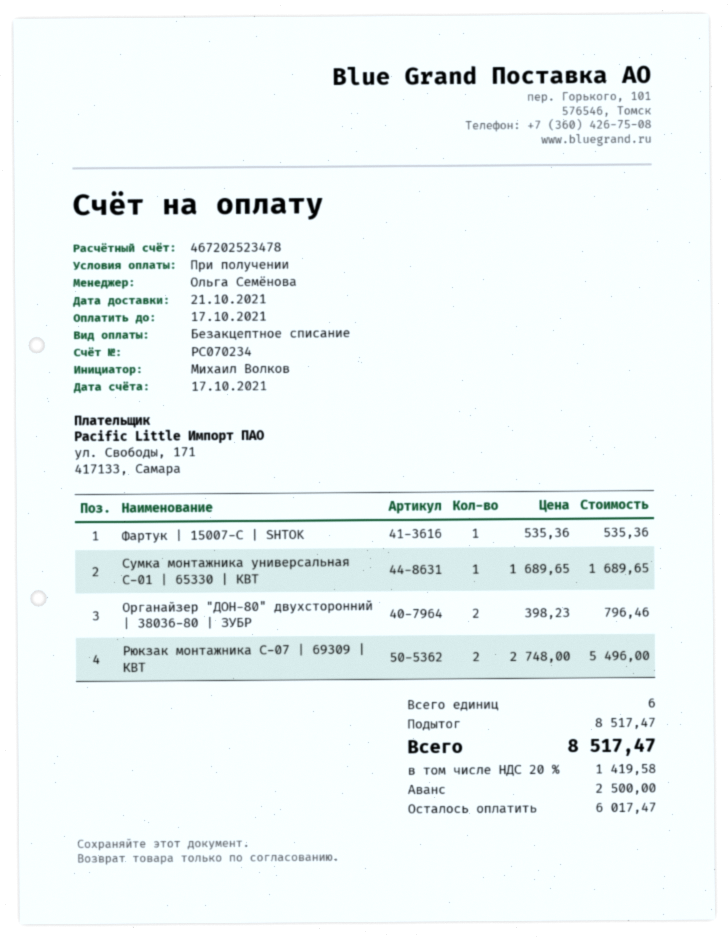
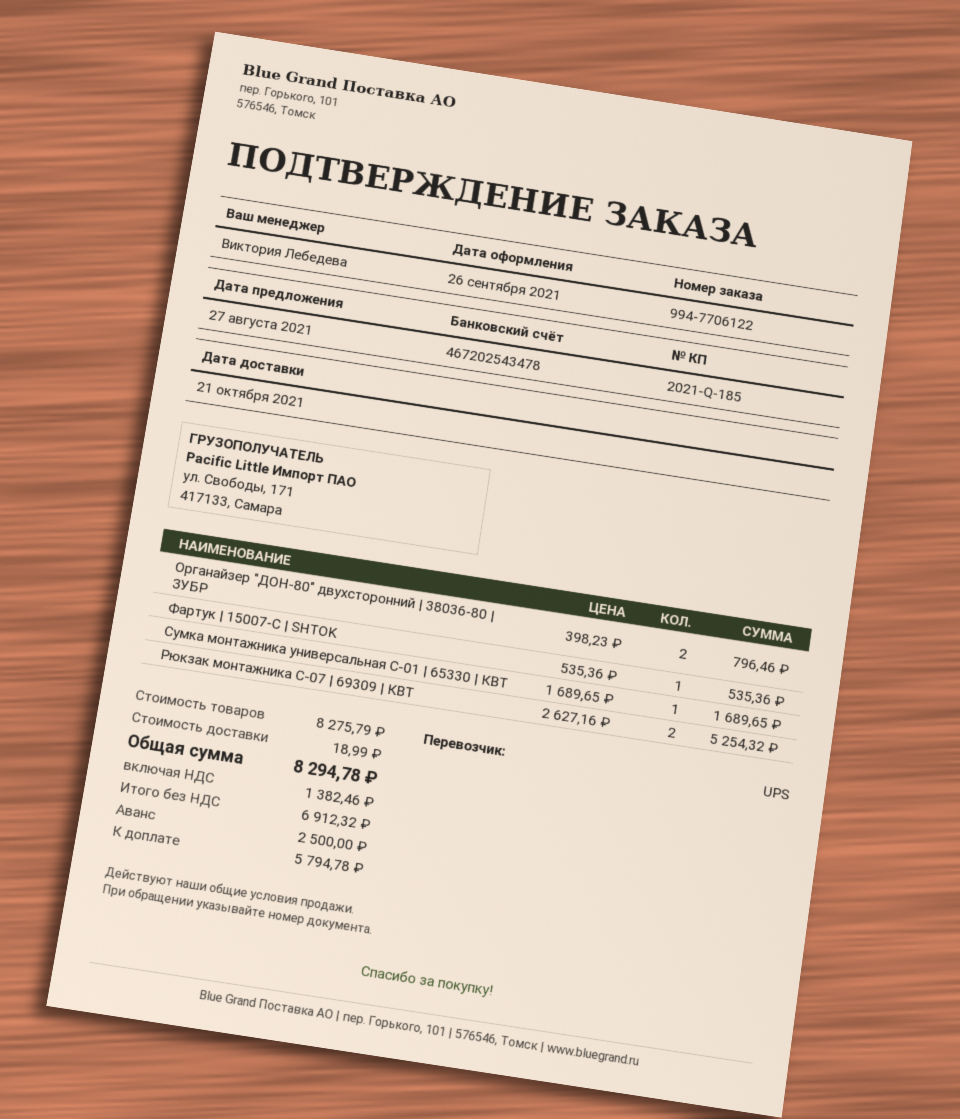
sales rep: Ольга Семёнова -> Виктория Лебедева
bank account: 467202523478 -> 467202543478
Рюкзак монтажника С-07 | 69309 | КВТ: 2 x 2748.00 = 5496.00 -> 2 x 2627.16 = 5254.32
subtotal: 8517.47 -> 8275.79
shipping: none -> 18.99
tax: 1419.58 -> 1382.46
total: 8517.47 -> 8294.78
balance: 6017.47 -> 5794.78

